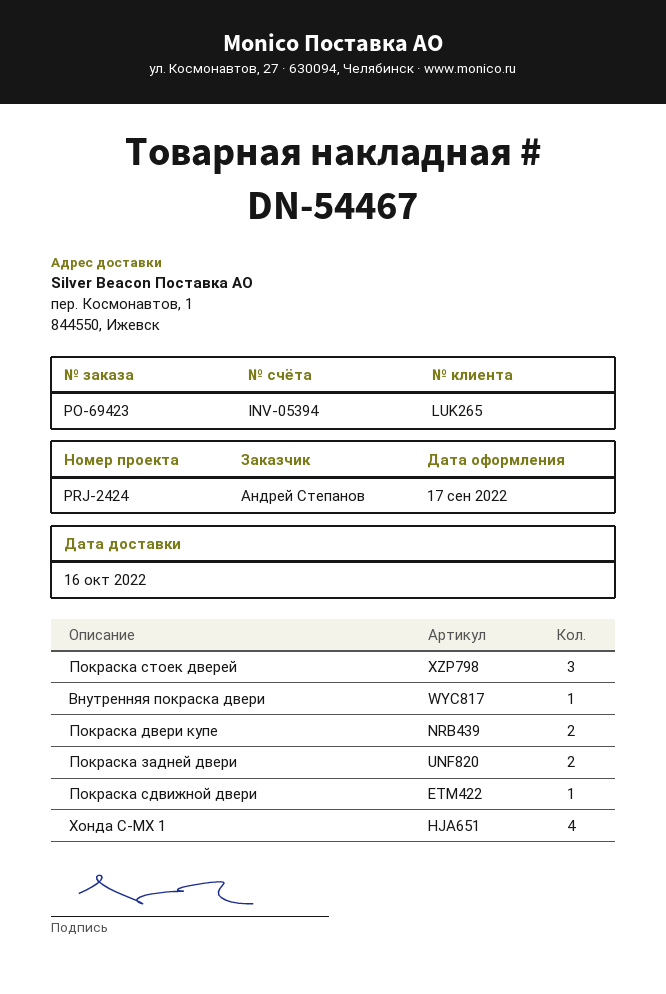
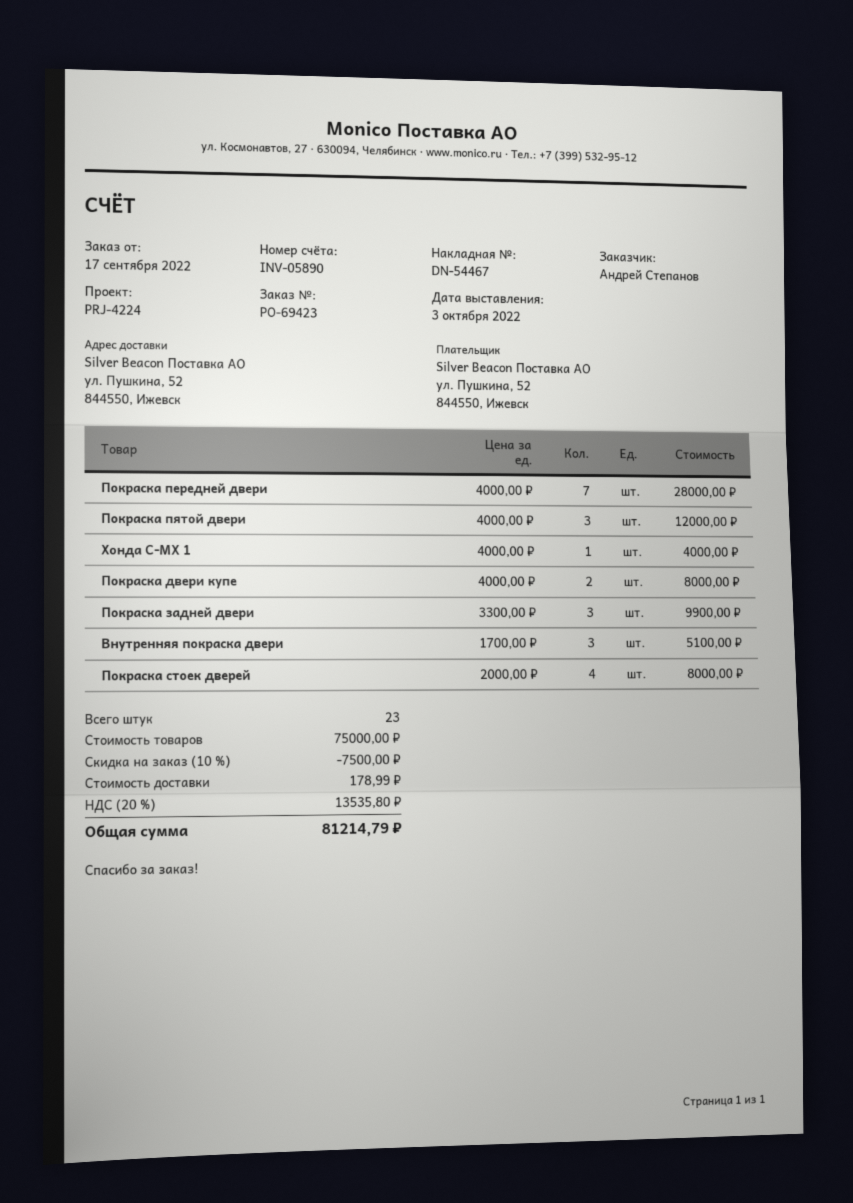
invoice number: INV-05394 -> INV-05890
reference: PRJ-2424 -> PRJ-4224
ship to: пер. Космонавтов, 1, 844550, Ижевск -> ул. Пушкина, 52, 844550, Ижевск
Покраска стоек дверей: 3 -> 4
Внутренняя покраска двери: 1 -> 3
Покраска задней двери: 2 -> 3
Покраска сдвижной двери: 1 -> none
Хонда С-МХ 1: 4 -> 1
Покраска передней двери: none -> 7
Покраска пятой двери: none -> 3

